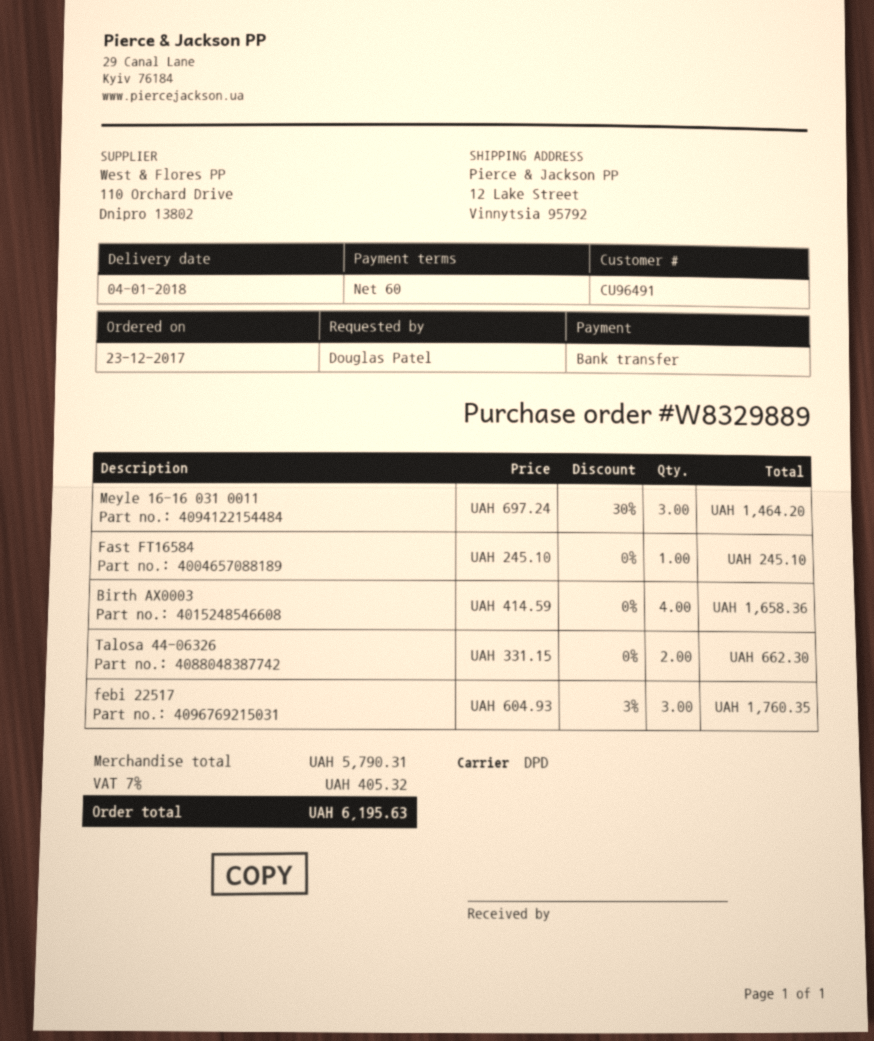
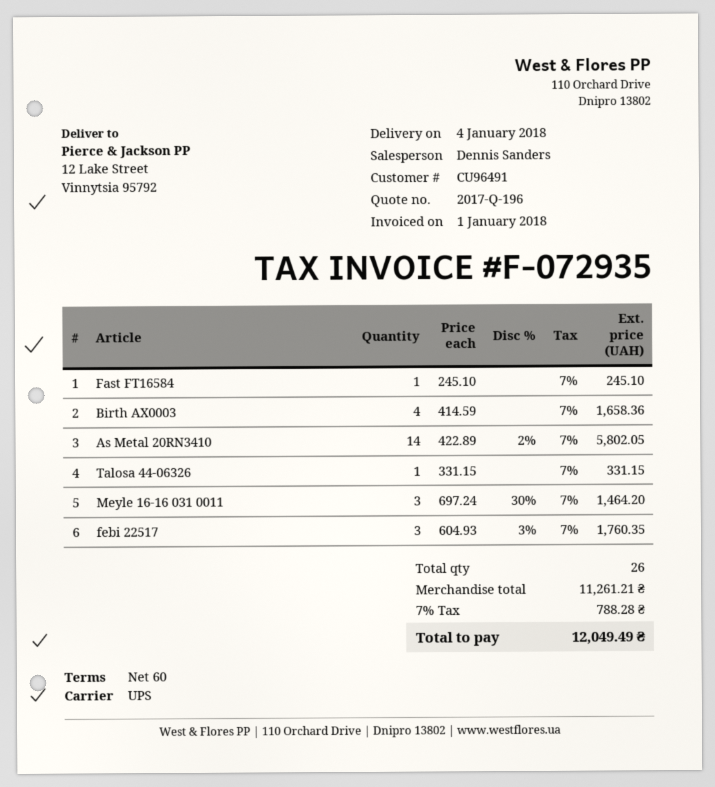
shipping method: DPD -> UPS
Talosa 44-06326: 2 x 331.15 = 662.30 -> 1 x 331.15 = 331.15
As Metal 20RN3410: none -> 14 x 422.89 - 2% = 5802.05
subtotal: 5790.31 -> 11261.21
tax: 7% = 405.32 -> 7% = 788.28
total: 6195.63 -> 12049.49

